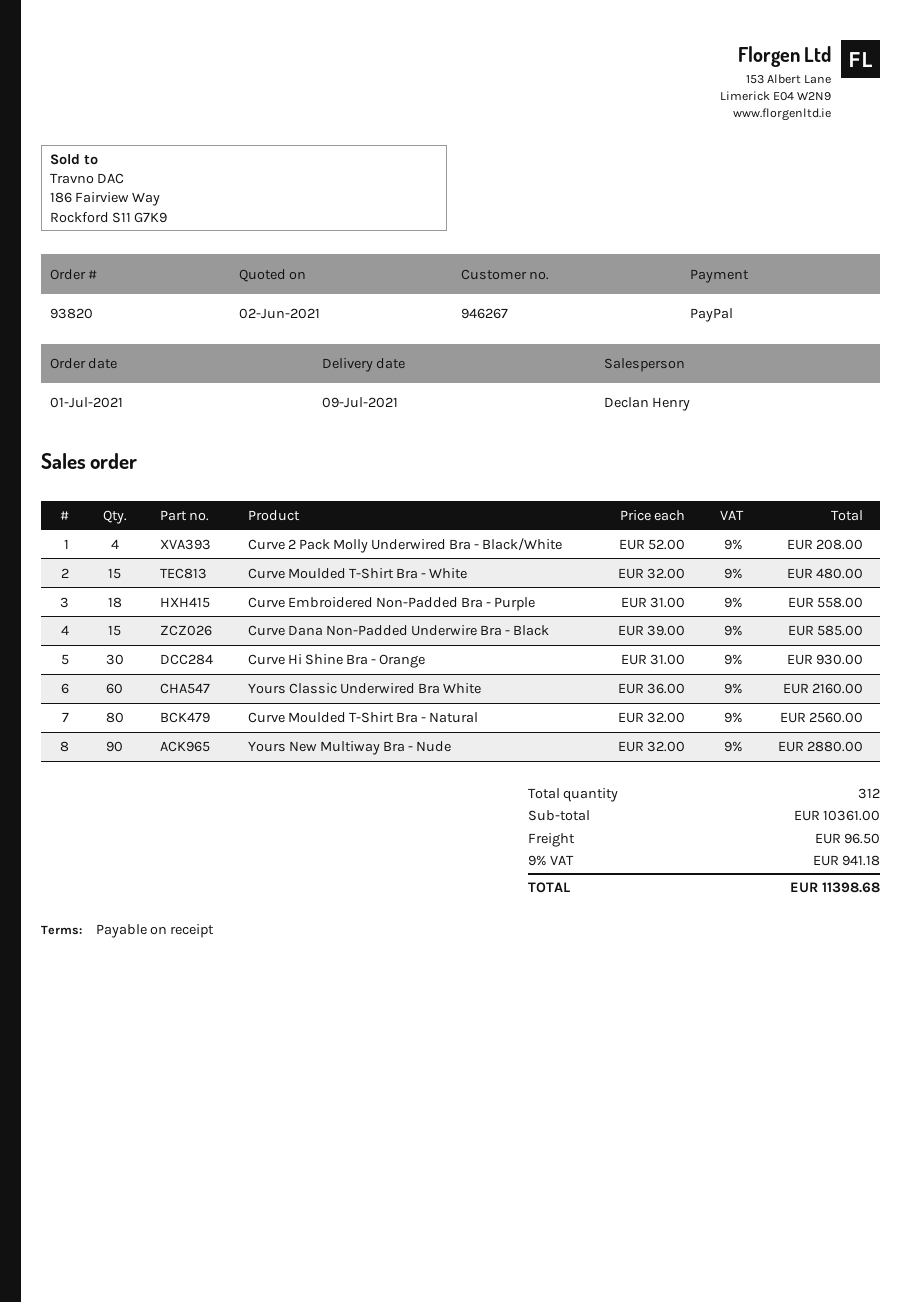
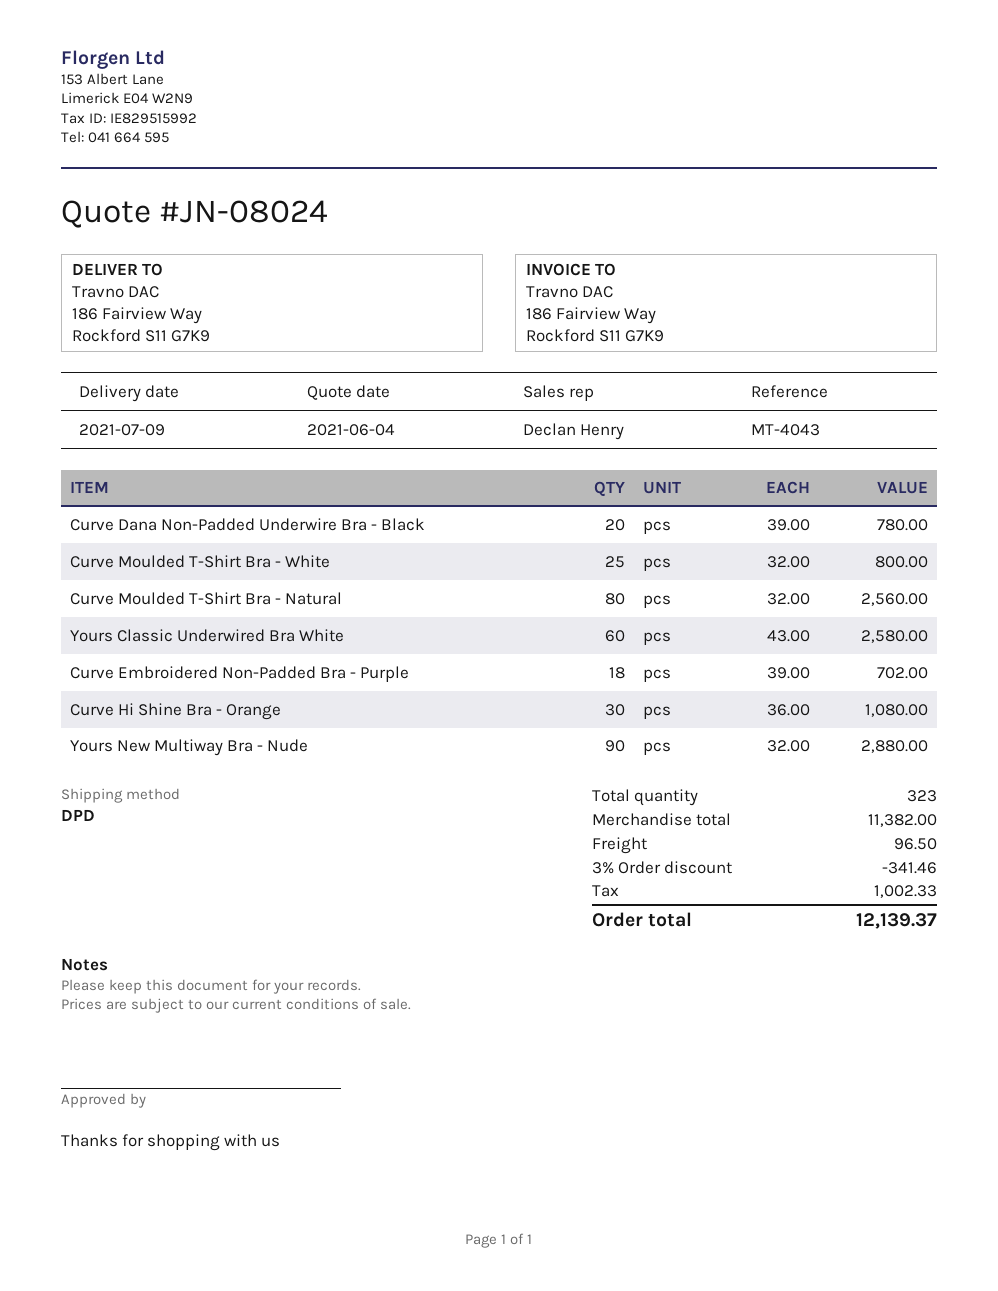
quote date: 2021-06-02 -> 2021-06-04
Curve 2 Pack Molly Underwired Bra - Black/White: 4 x 52.00 = 208.00 -> none
Curve Moulded T-Shirt Bra - White: 15 x 32.00 = 480.00 -> 25 x 32.00 = 800.00
Curve Embroidered Non-Padded Bra - Purple: 18 x 31.00 = 558.00 -> 18 x 39.00 = 702.00
Curve Dana Non-Padded Underwire Bra - Black: 15 x 39.00 = 585.00 -> 20 x 39.00 = 780.00
Curve Hi Shine Bra - Orange: 30 x 31.00 = 930.00 -> 30 x 36.00 = 1080.00
Yours Classic Underwired Bra White: 60 x 36.00 = 2160.00 -> 60 x 43.00 = 2580.00
total quantity: 312 -> 323
subtotal: 10361.00 -> 11382.00
discount: none -> 3% = 341.46
tax: 941.18 -> 1002.33
total: 11398.68 -> 12139.37

